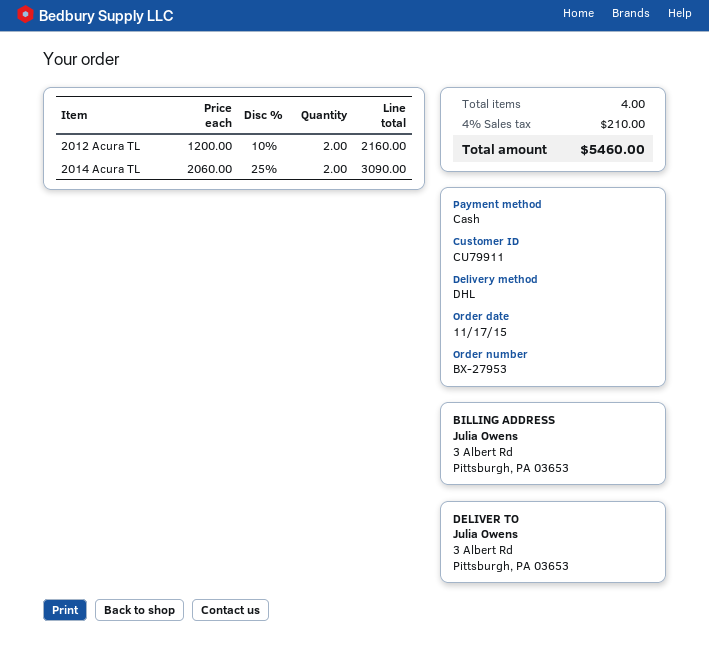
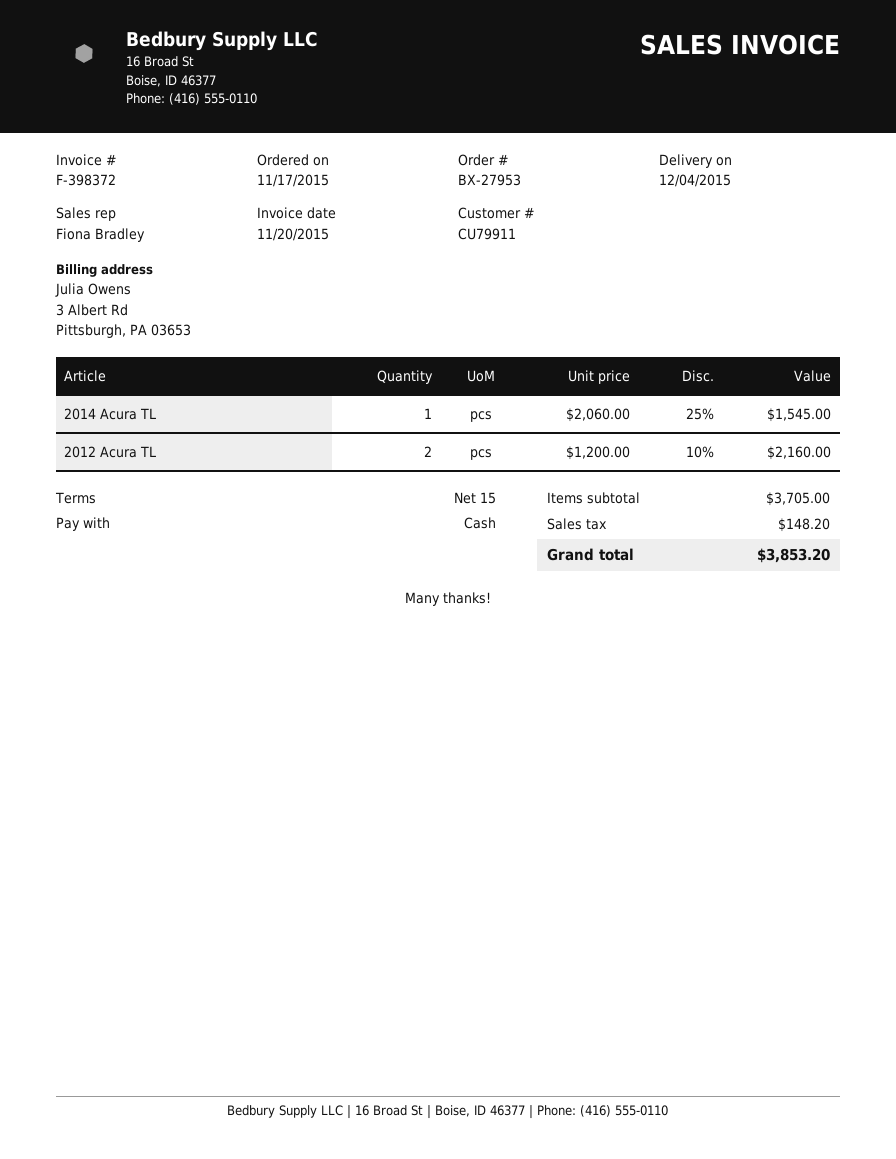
2014 Acura TL: 2 x 2060.00 - 25% = 3090.00 -> 1 x 2060.00 - 25% = 1545.00
tax: 210.00 -> 148.20
total: 5460.00 -> 3853.20

